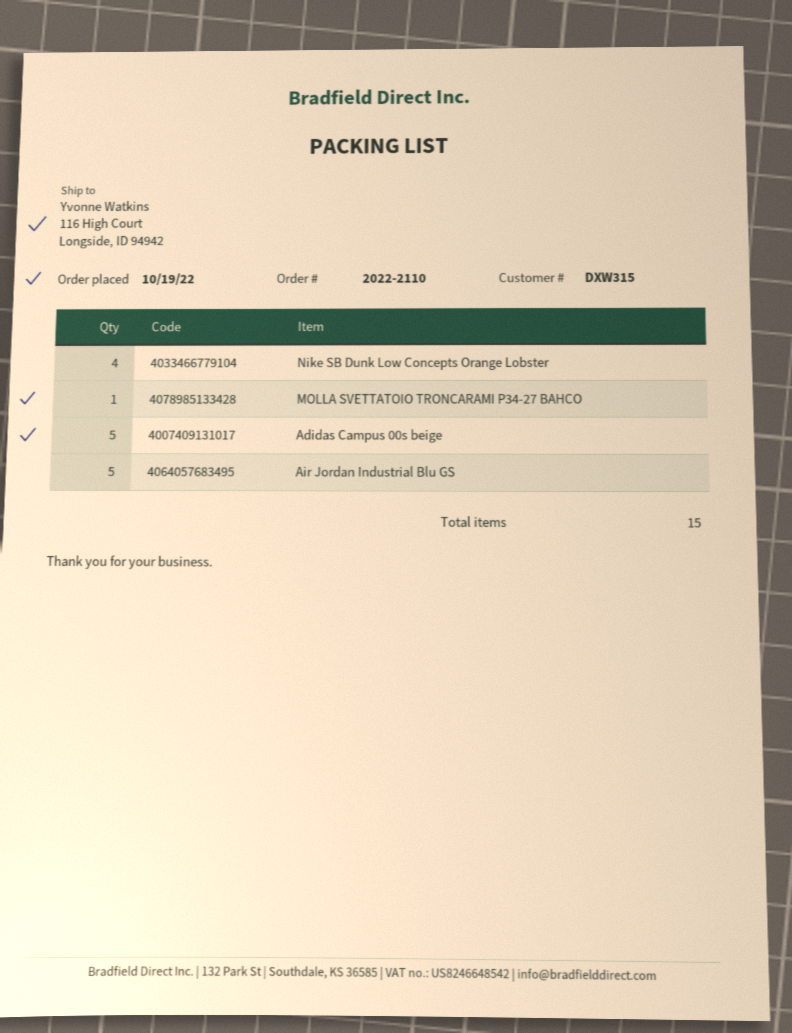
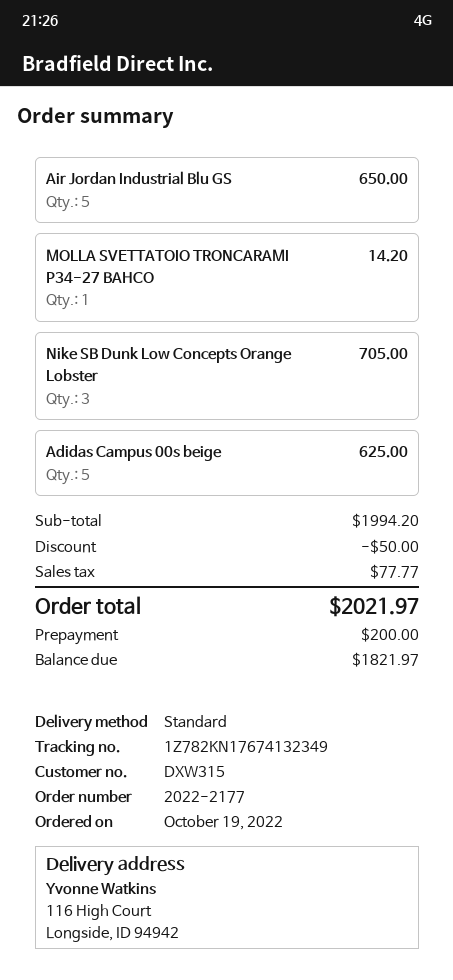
order number: 2022-2110 -> 2022-2177
Nike SB Dunk Low Concepts Orange Lobster: 4 -> 3

